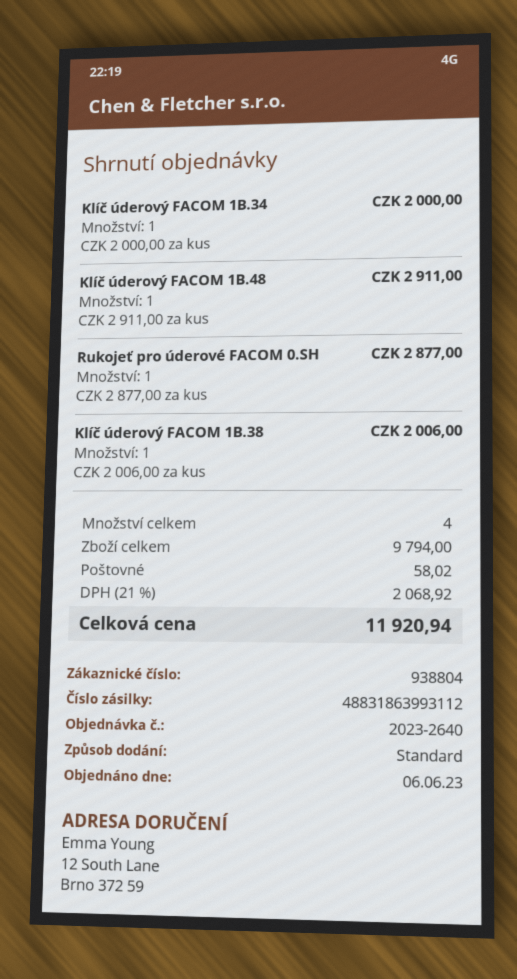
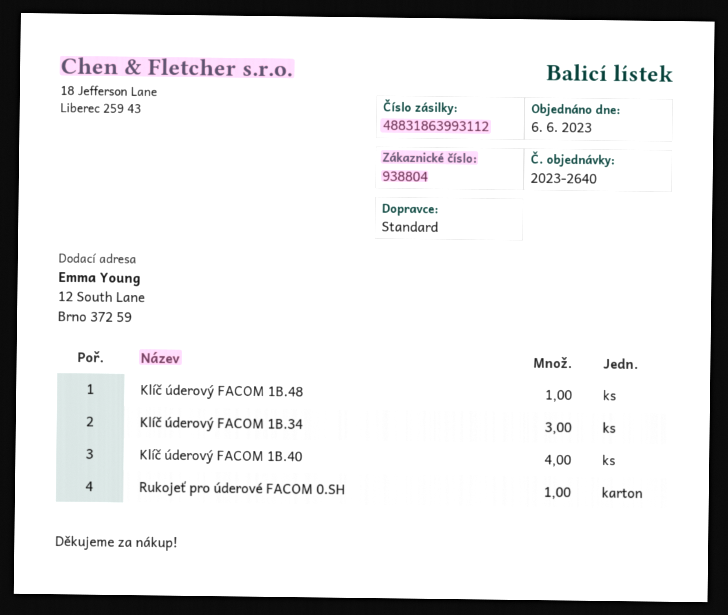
Klíč úderový FACOM 1B.34: 1 -> 3
Klíč úderový FACOM 1B.38: 1 -> none
Klíč úderový FACOM 1B.40: none -> 4

